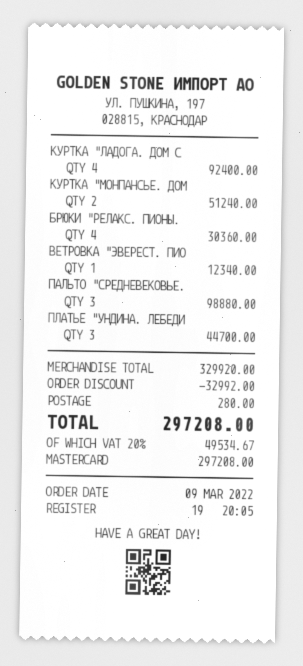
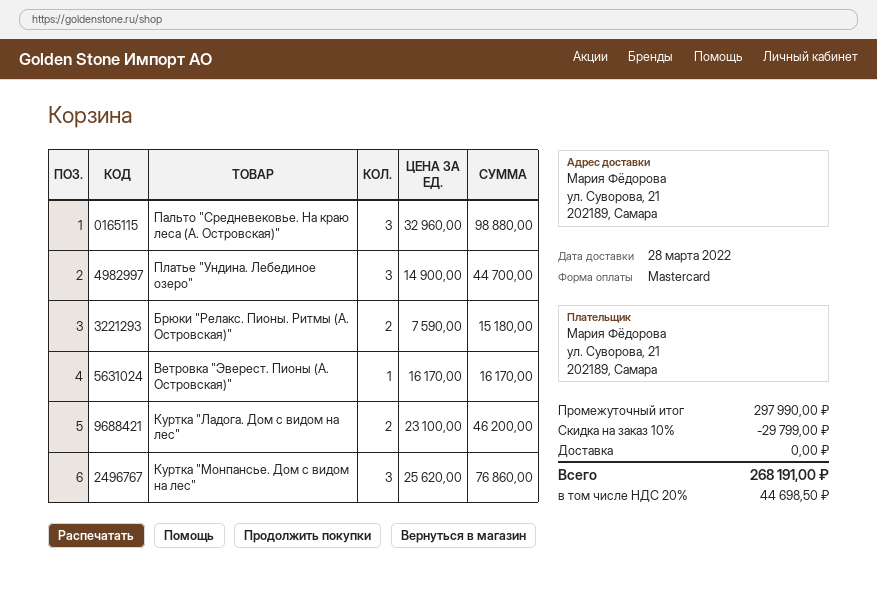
КУРТКА "ЛАДОГА. ДОМ С: 4 for 92400.00 -> 2 for 46200.00
КУРТКА "МОНПАНСЬЕ. ДОМ: 2 for 51240.00 -> 3 for 76860.00
БРЮКИ "РЕЛАКС. ПИОНЫ.: 4 for 30360.00 -> 2 for 15180.00
ВЕТРОВКА "ЭВЕРЕСТ. ПИО: 1 for 12340.00 -> 1 for 16170.00
subtotal: 329920.00 -> 297990.00
discount: 32992.00 -> 29799.00
shipping: 280.00 -> 0.00
tax: 20% = 49534.67 -> 20% = 44698.50
total: 297208.00 -> 268191.00

